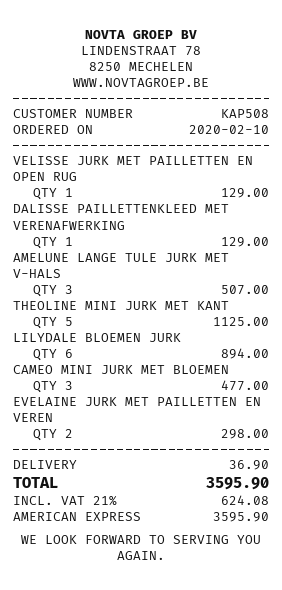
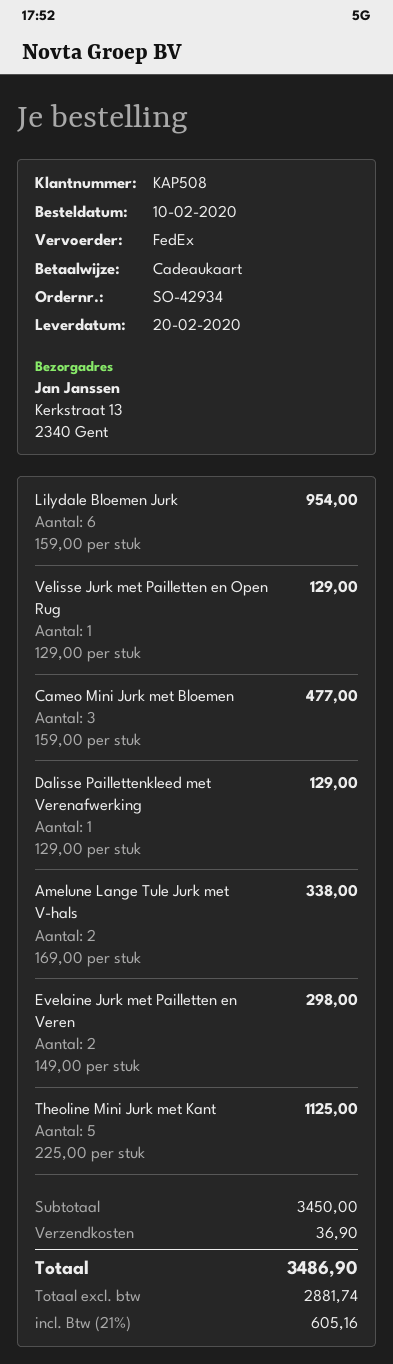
payment method: American Express -> gift card
AMELUNE LANGE TULE JURK MET V-HALS: 3 for 507.00 -> 2 for 338.00
LILYDALE BLOEMEN JURK: 6 for 894.00 -> 6 for 954.00
tax: 21% = 624.08 -> 21% = 605.16
total: 3595.90 -> 3486.90

